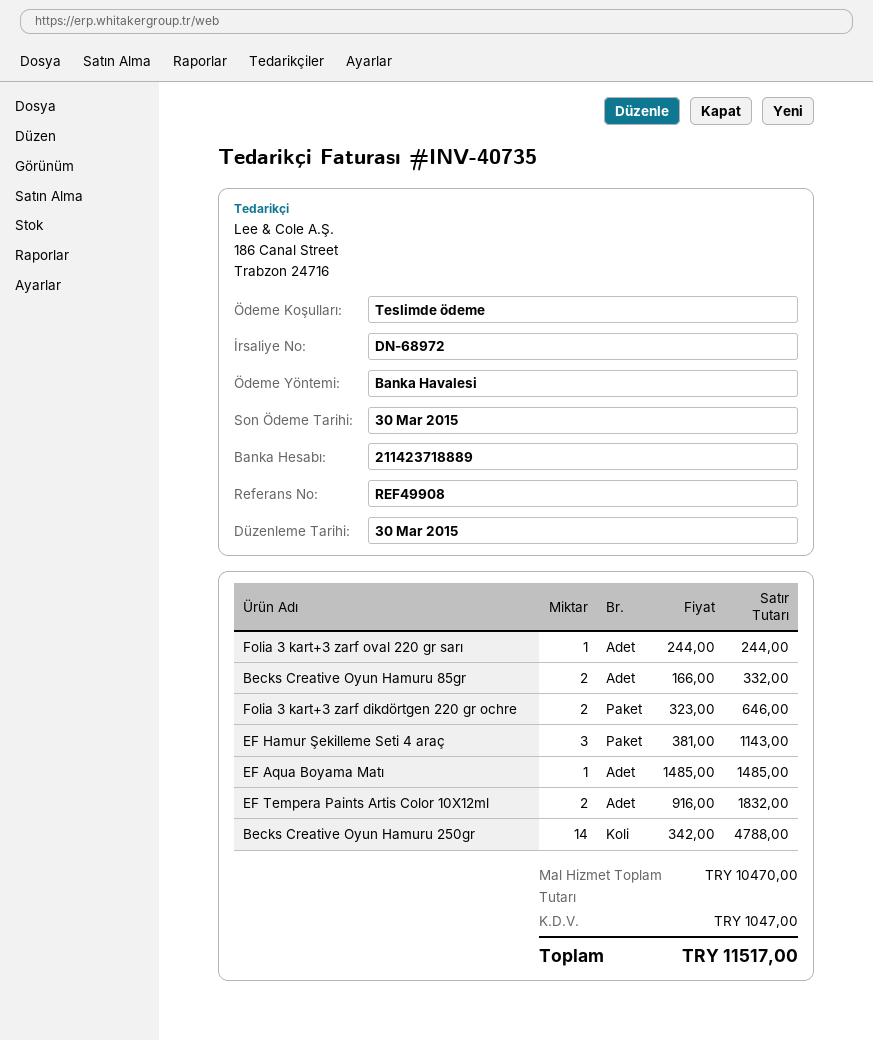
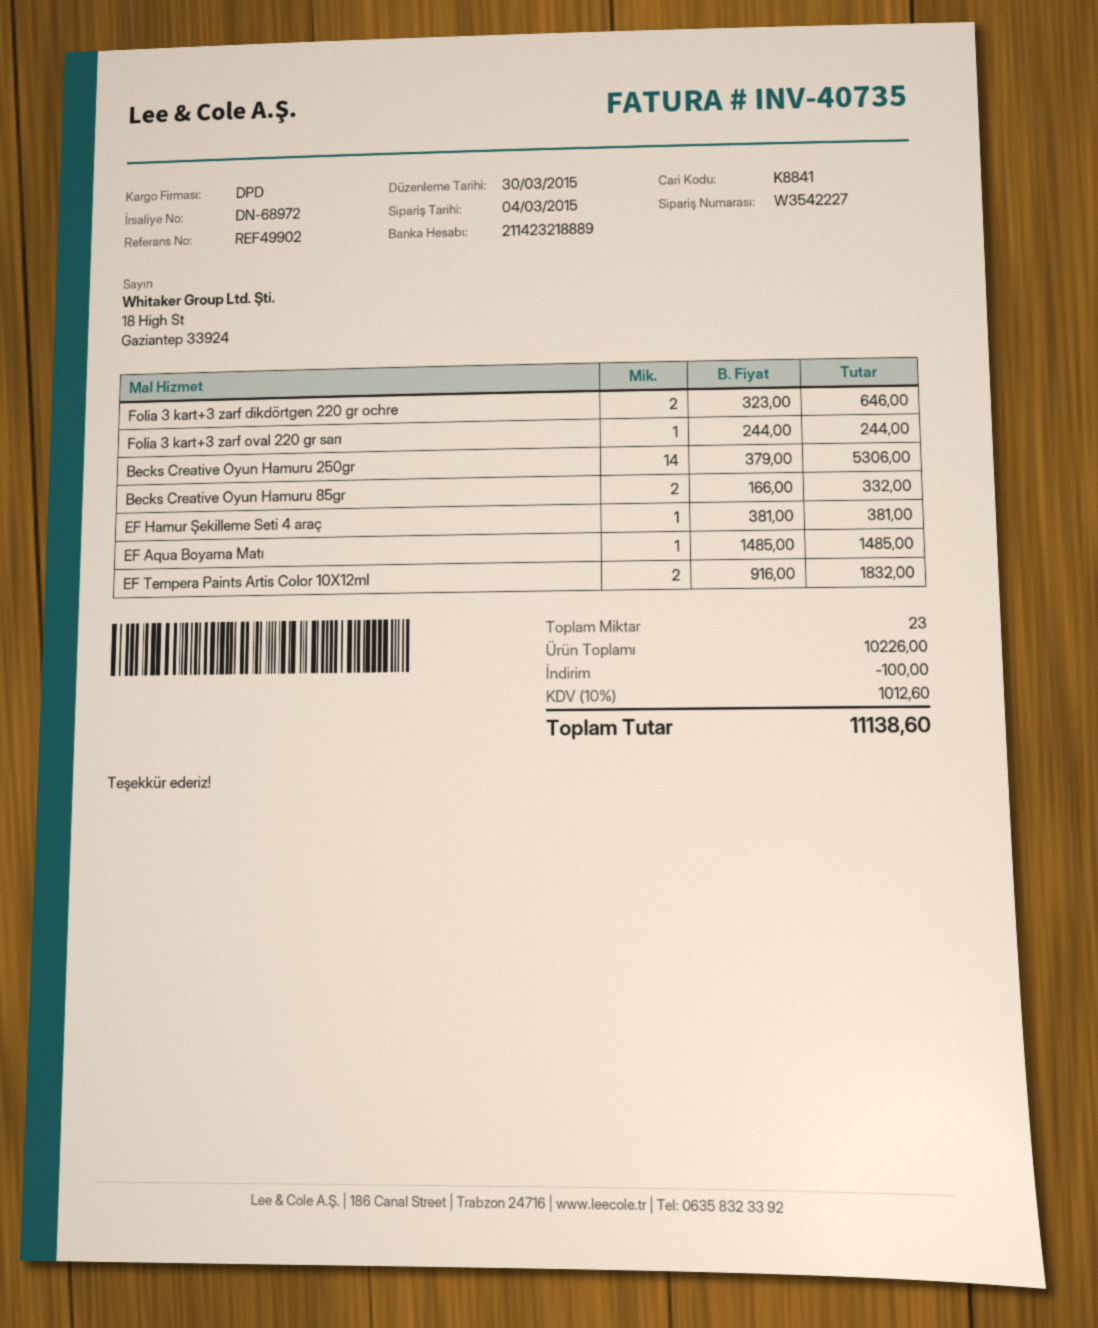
reference: REF49908 -> REF49902
bank account: 211423718889 -> 211423218889
EF Hamur Şekilleme Seti 4 araç: 3 x 381.00 = 1143.00 -> 1 x 381.00 = 381.00
Becks Creative Oyun Hamuru 250gr: 14 x 342.00 = 4788.00 -> 14 x 379.00 = 5306.00
subtotal: 10470.00 -> 10226.00
discount: none -> 100.00
tax: 1047.00 -> 1012.60
total: 11517.00 -> 11138.60

